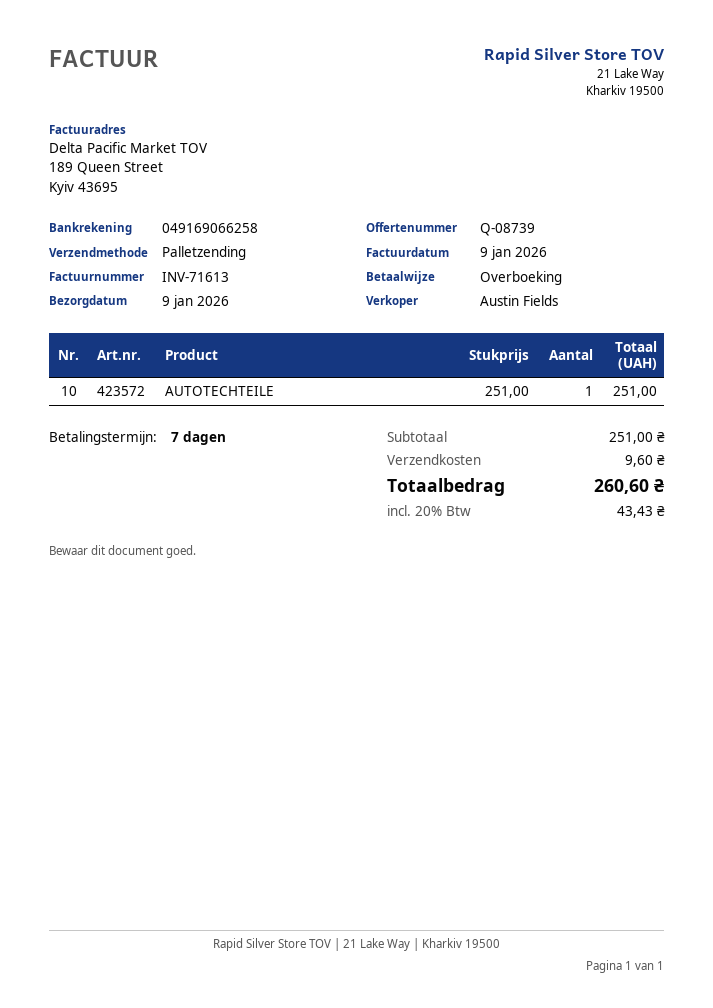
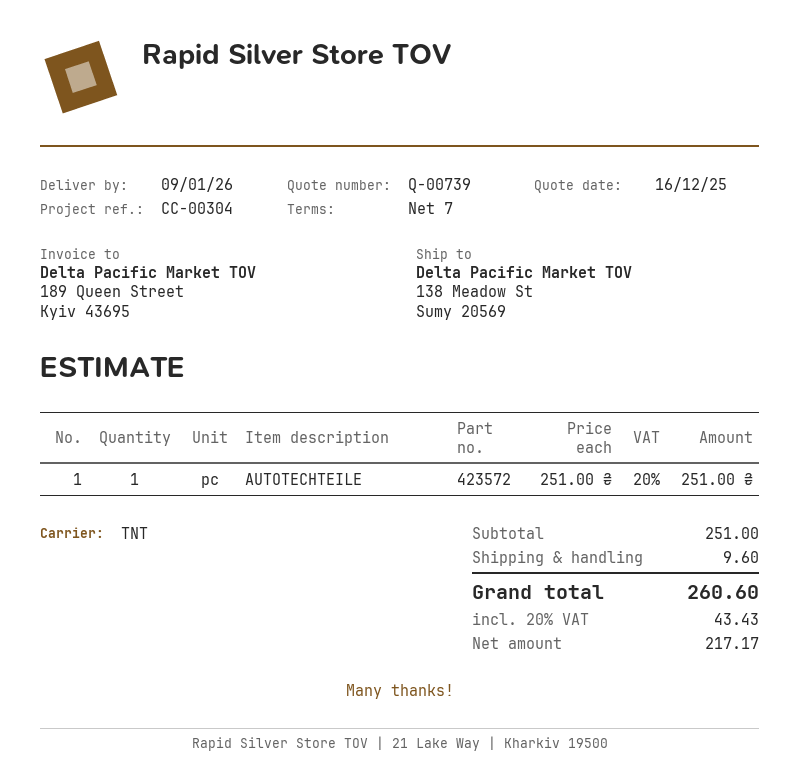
quote number: Q-08739 -> Q-00739
shipping method: pallet freight -> TNT

